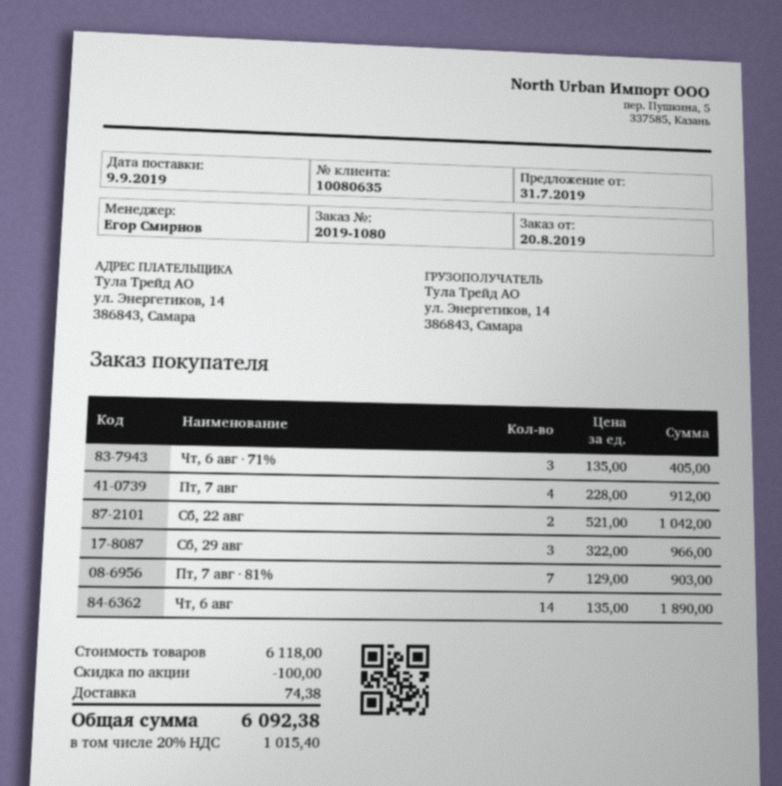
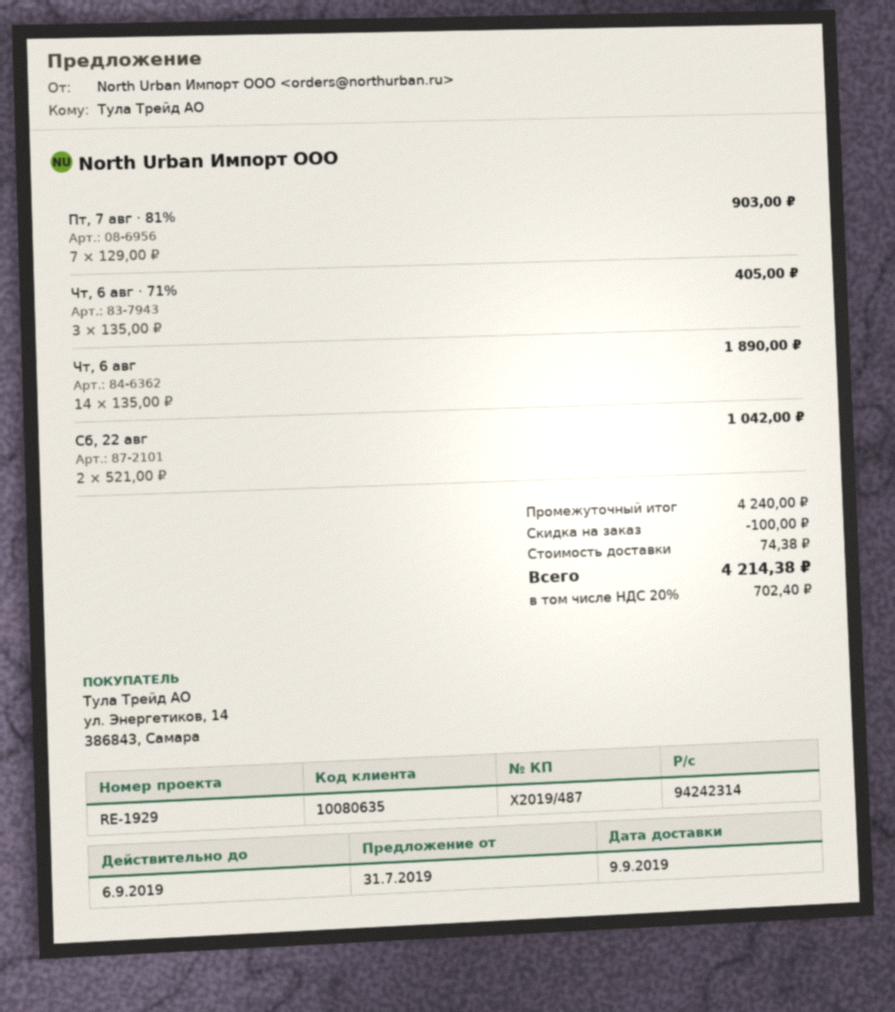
Пт, 7 авг: 4 x 228.00 = 912.00 -> none
Сб, 29 авг: 3 x 322.00 = 966.00 -> none
subtotal: 6118.00 -> 4240.00
tax: 20% = 1015.40 -> 20% = 702.40
total: 6092.38 -> 4214.38

